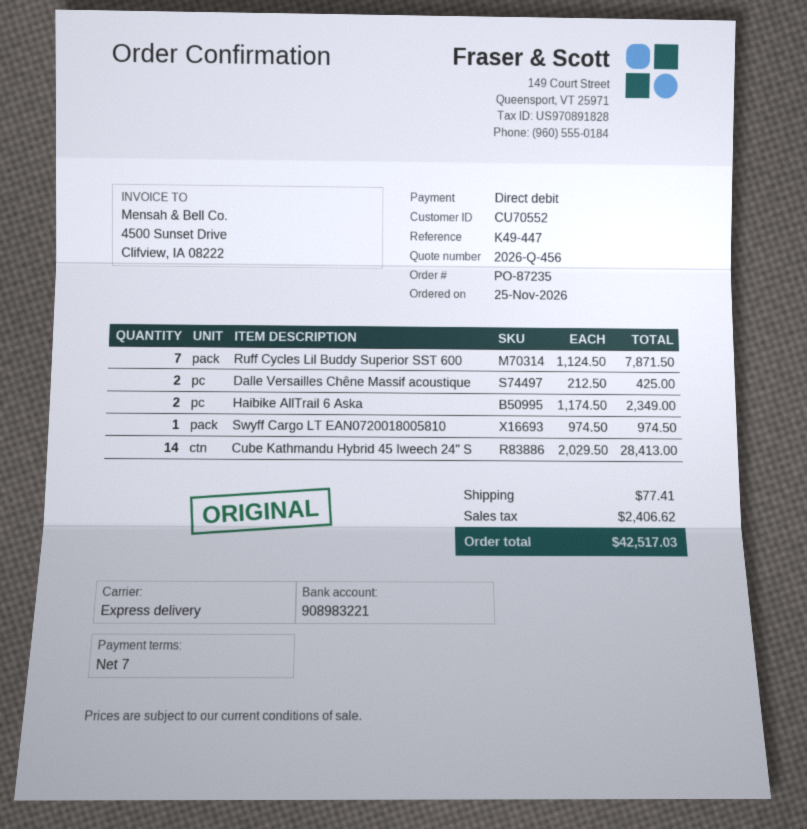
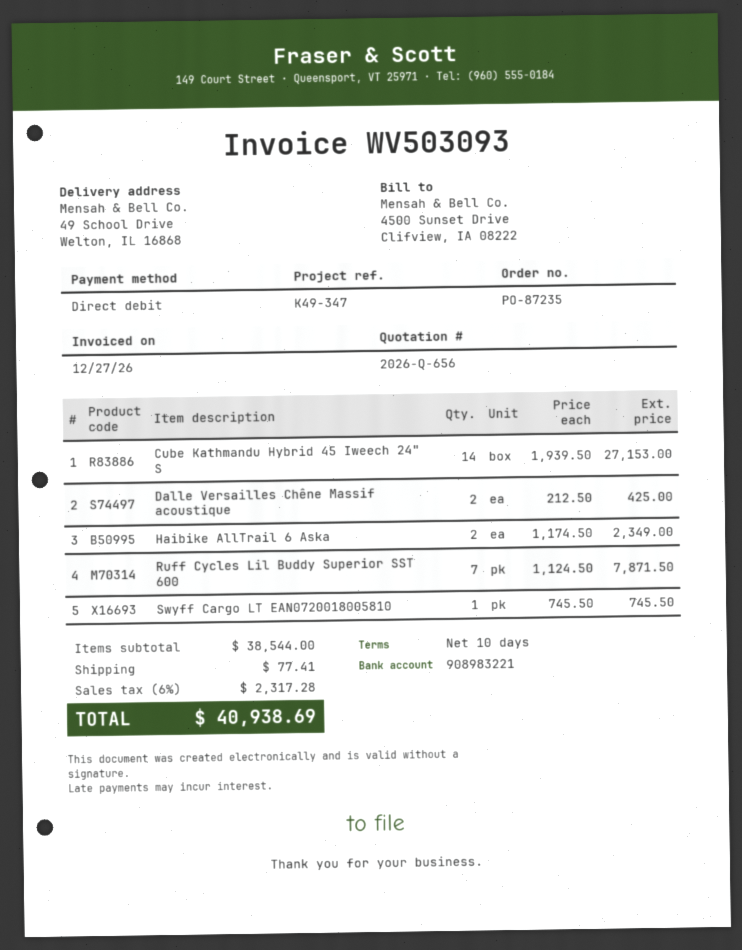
quote number: 2026-Q-456 -> 2026-Q-656
payment terms: 7 days -> 10 days
reference: K49-447 -> K49-347
Swyff Cargo LT EAN0720018005810: 1 x 974.50 = 974.50 -> 1 x 745.50 = 745.50
Cube Kathmandu Hybrid 45 Iweech 24" S: 14 x 2029.50 = 28413.00 -> 14 x 1939.50 = 27153.00
tax: 2406.62 -> 2317.28
total: 42517.03 -> 40938.69

